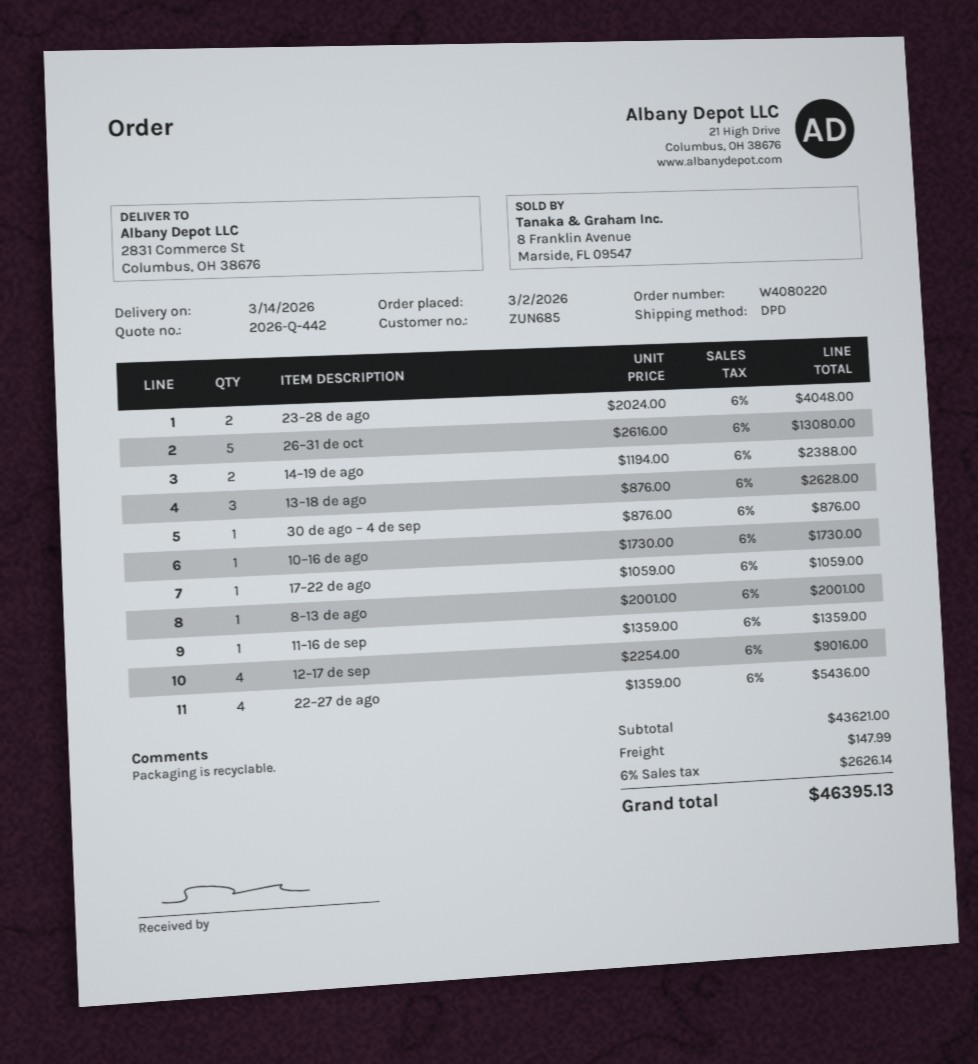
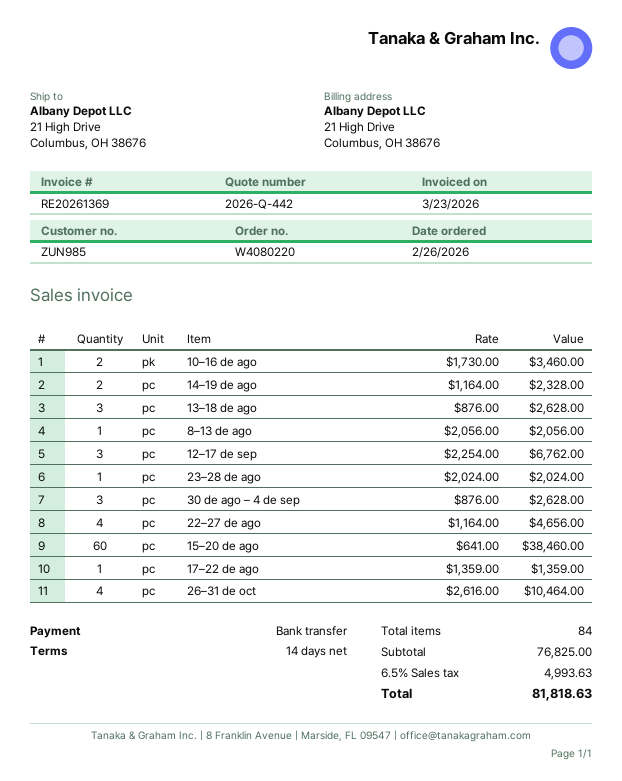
order date: 2026-03-02 -> 2026-02-26
customer number: ZUN685 -> ZUN985
ship to: 2831 Commerce St, Columbus, OH 38676 -> 21 High Drive, Columbus, OH 38676
23–28 de ago: 2 x 2024.00 = 4048.00 -> 1 x 2024.00 = 2024.00
26–31 de oct: 5 x 2616.00 = 13080.00 -> 4 x 2616.00 = 10464.00
14–19 de ago: 2 x 1194.00 = 2388.00 -> 2 x 1164.00 = 2328.00
30 de ago – 4 de sep: 1 x 876.00 = 876.00 -> 3 x 876.00 = 2628.00
10–16 de ago: 1 x 1730.00 = 1730.00 -> 2 x 1730.00 = 3460.00
17–22 de ago: 1 x 1059.00 = 1059.00 -> 1 x 1359.00 = 1359.00
8–13 de ago: 1 x 2001.00 = 2001.00 -> 1 x 2056.00 = 2056.00
11–16 de sep: 1 x 1359.00 = 1359.00 -> none
12–17 de sep: 4 x 2254.00 = 9016.00 -> 3 x 2254.00 = 6762.00
22–27 de ago: 4 x 1359.00 = 5436.00 -> 4 x 1164.00 = 4656.00
15–20 de ago: none -> 60 x 641.00 = 38460.00
subtotal: 43621.00 -> 76825.00
shipping: 147.99 -> none
tax: 6% = 2626.14 -> 6.5% = 4993.63
total: 46395.13 -> 81818.63

